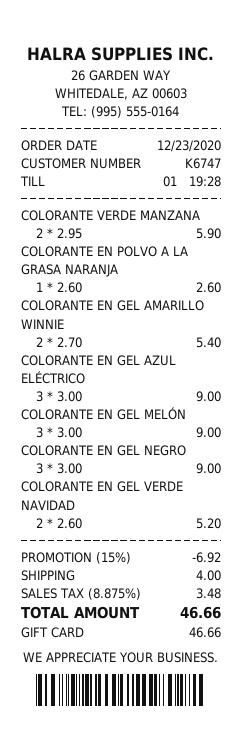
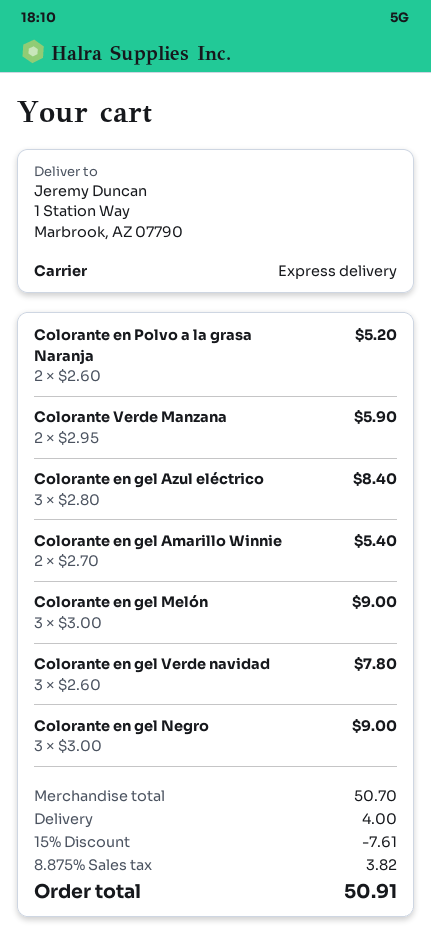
COLORANTE EN POLVO A LA GRASA NARANJA: 1 x 2.60 = 2.60 -> 2 x 2.60 = 5.20
COLORANTE EN GEL AZUL ELÉCTRICO: 3 x 3.00 = 9.00 -> 3 x 2.80 = 8.40
COLORANTE EN GEL VERDE NAVIDAD: 2 x 2.60 = 5.20 -> 3 x 2.60 = 7.80
discount: 15% = 6.92 -> 15% = 7.61
tax: 8.875% = 3.48 -> 8.875% = 3.82
total: 46.66 -> 50.91

